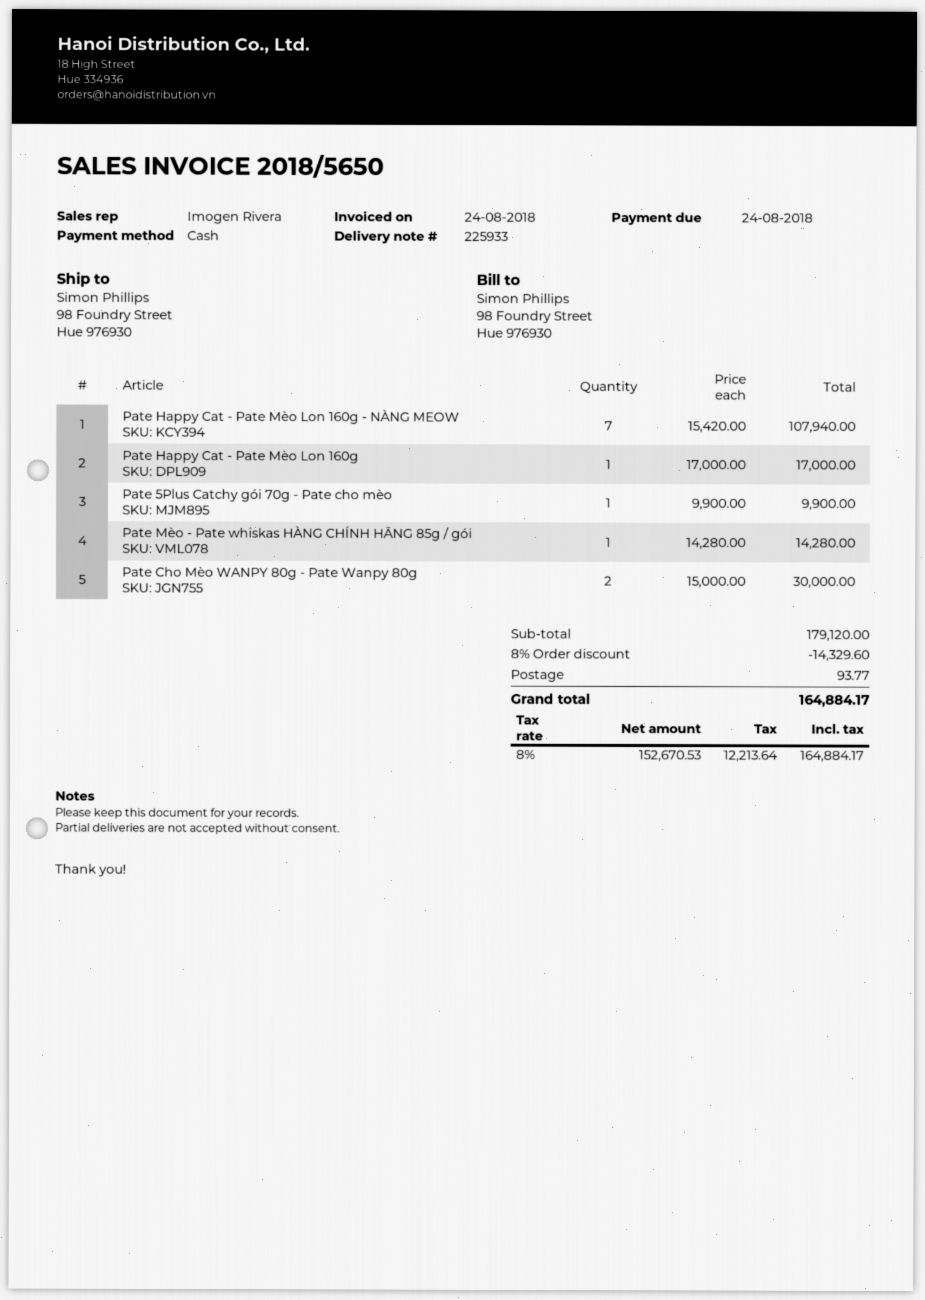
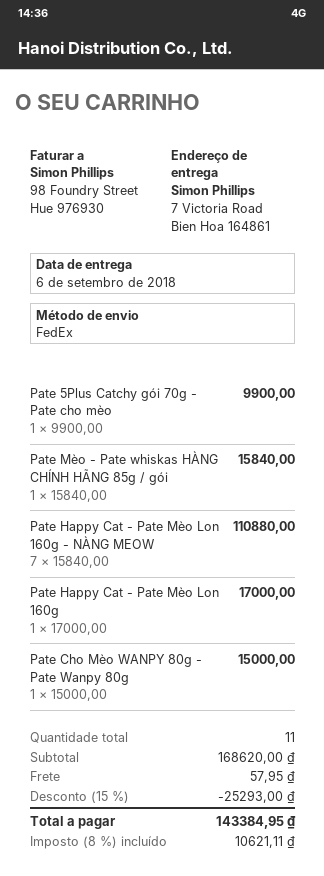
ship to: 98 Foundry Street, Hue 976930 -> 7 Victoria Road, Bien Hoa 164861
Pate Happy Cat - Pate Mèo Lon 160g - NÀNG MEOW: 7 x 15420.00 = 107940.00 -> 7 x 15840.00 = 110880.00
Pate Mèo - Pate whiskas HÀNG CHÍNH HÃNG 85g / gói: 1 x 14280.00 = 14280.00 -> 1 x 15840.00 = 15840.00
Pate Cho Mèo WANPY 80g - Pate Wanpy 80g: 2 x 15000.00 = 30000.00 -> 1 x 15000.00 = 15000.00
subtotal: 179120.00 -> 168620.00
discount: 8% = 14329.60 -> 15% = 25293.00
shipping: 93.77 -> 57.95
tax: 8% = 12213.64 -> 8% = 10621.11
total: 164884.17 -> 143384.95

